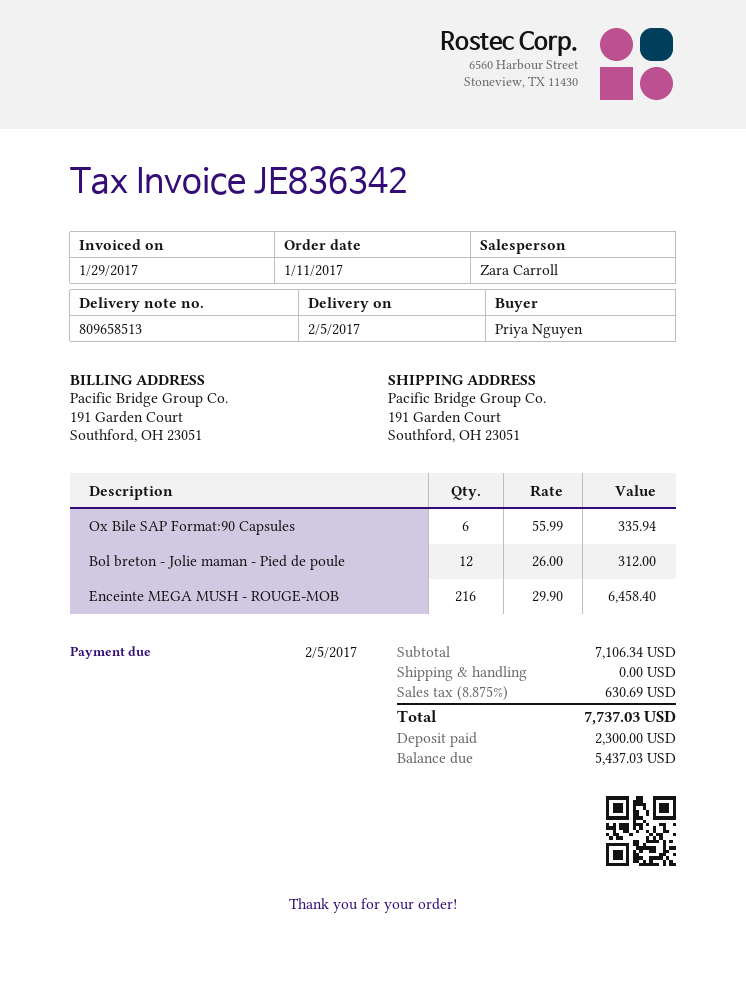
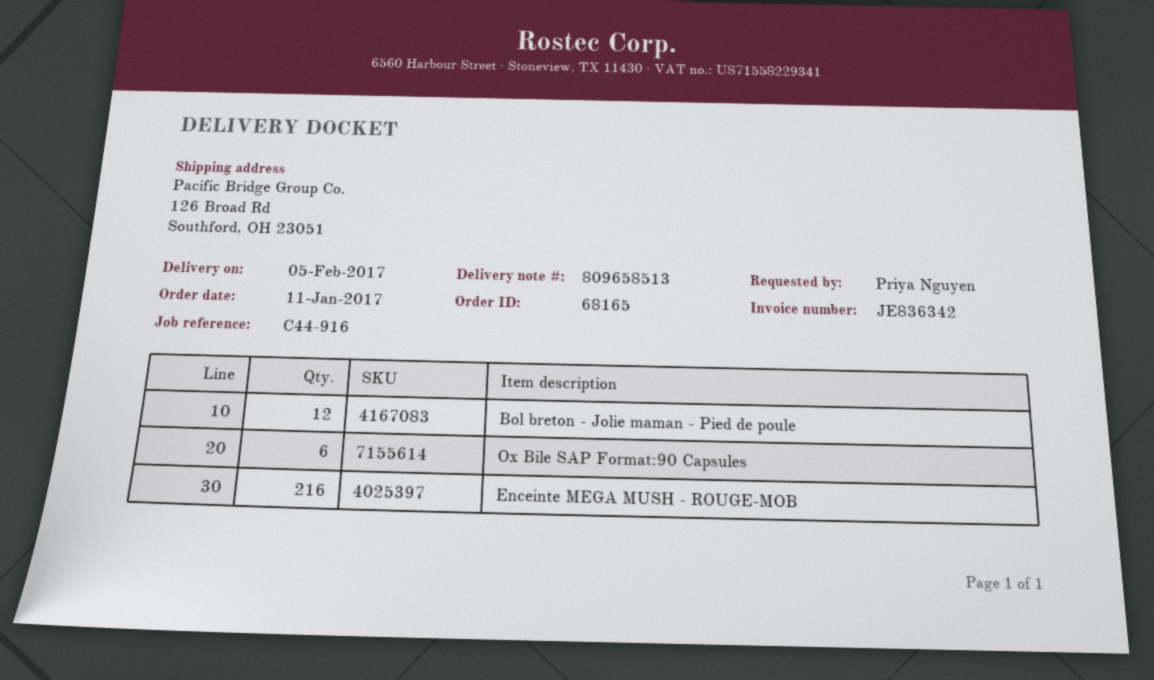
ship to: 191 Garden Court, Southford, OH 23051 -> 126 Broad Rd, Southford, OH 23051

